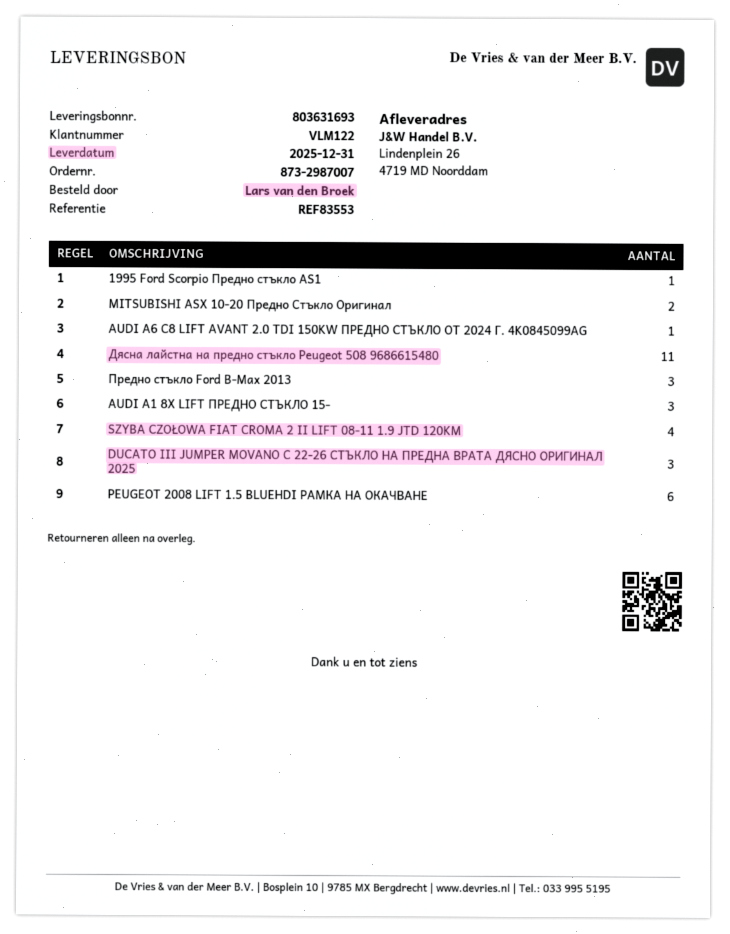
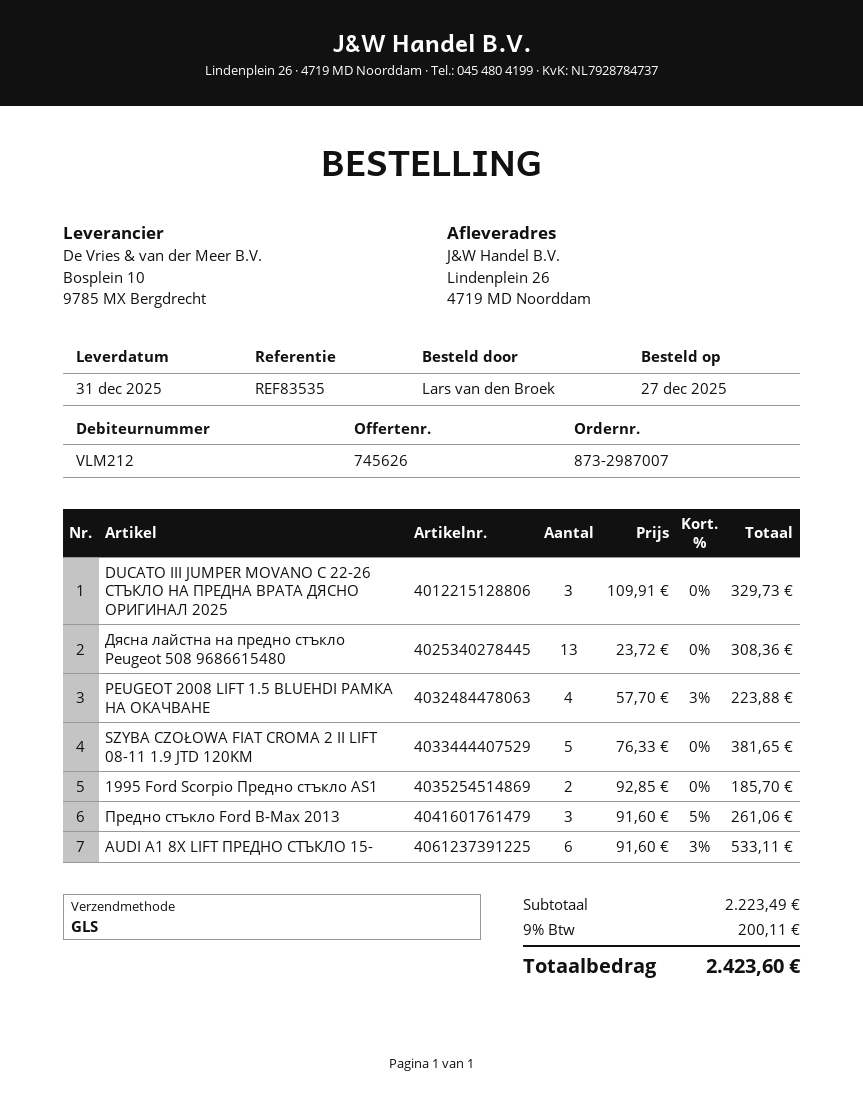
customer number: VLM122 -> VLM212
reference: REF83553 -> REF83535
1995 Ford Scorpio Предно стъкло AS1: 1 -> 2
MITSUBISHI ASX 10-20 Предно Стъкло Оригинал: 2 -> none
AUDI A6 C8 LIFT AVANT 2.0 TDI 150KW ПРЕДНО СТЪКЛО ОТ 2024 Г. 4K0845099AG: 1 -> none
Дясна лайстна на предно стъкло Peugeot 508 9686615480: 11 -> 13
AUDI A1 8X LIFT ПРЕДНО СТЪКЛО 15-: 3 -> 6
SZYBA CZOŁOWA FIAT CROMA 2 II LIFT 08-11 1.9 JTD 120KM: 4 -> 5
PEUGEOT 2008 LIFT 1.5 BLUEHDI РАМКА НА ОКАЧВАНЕ: 6 -> 4

